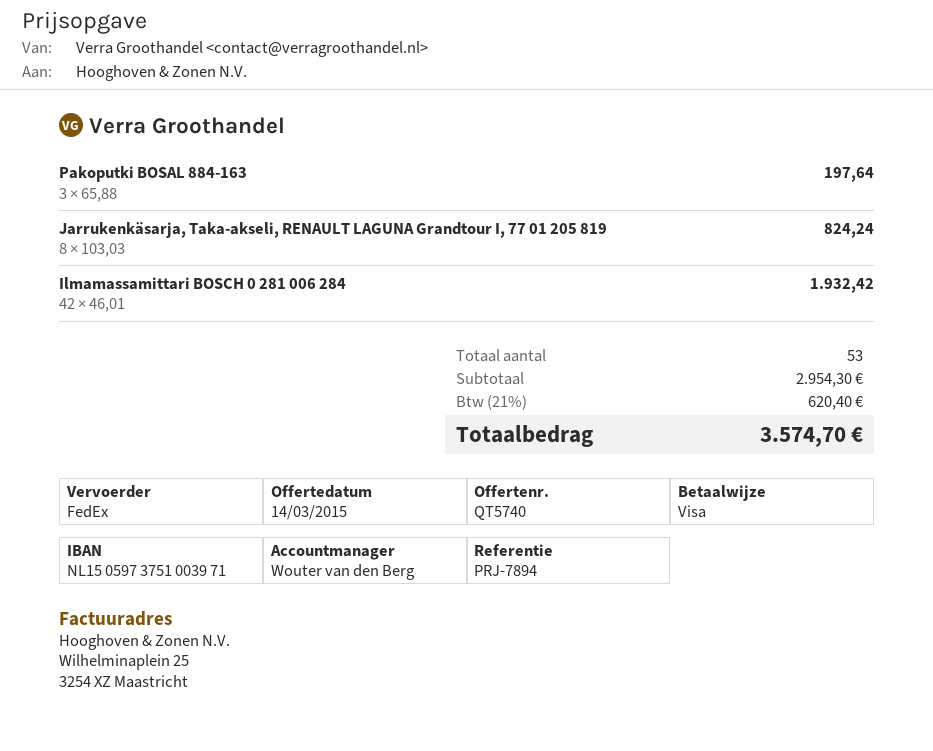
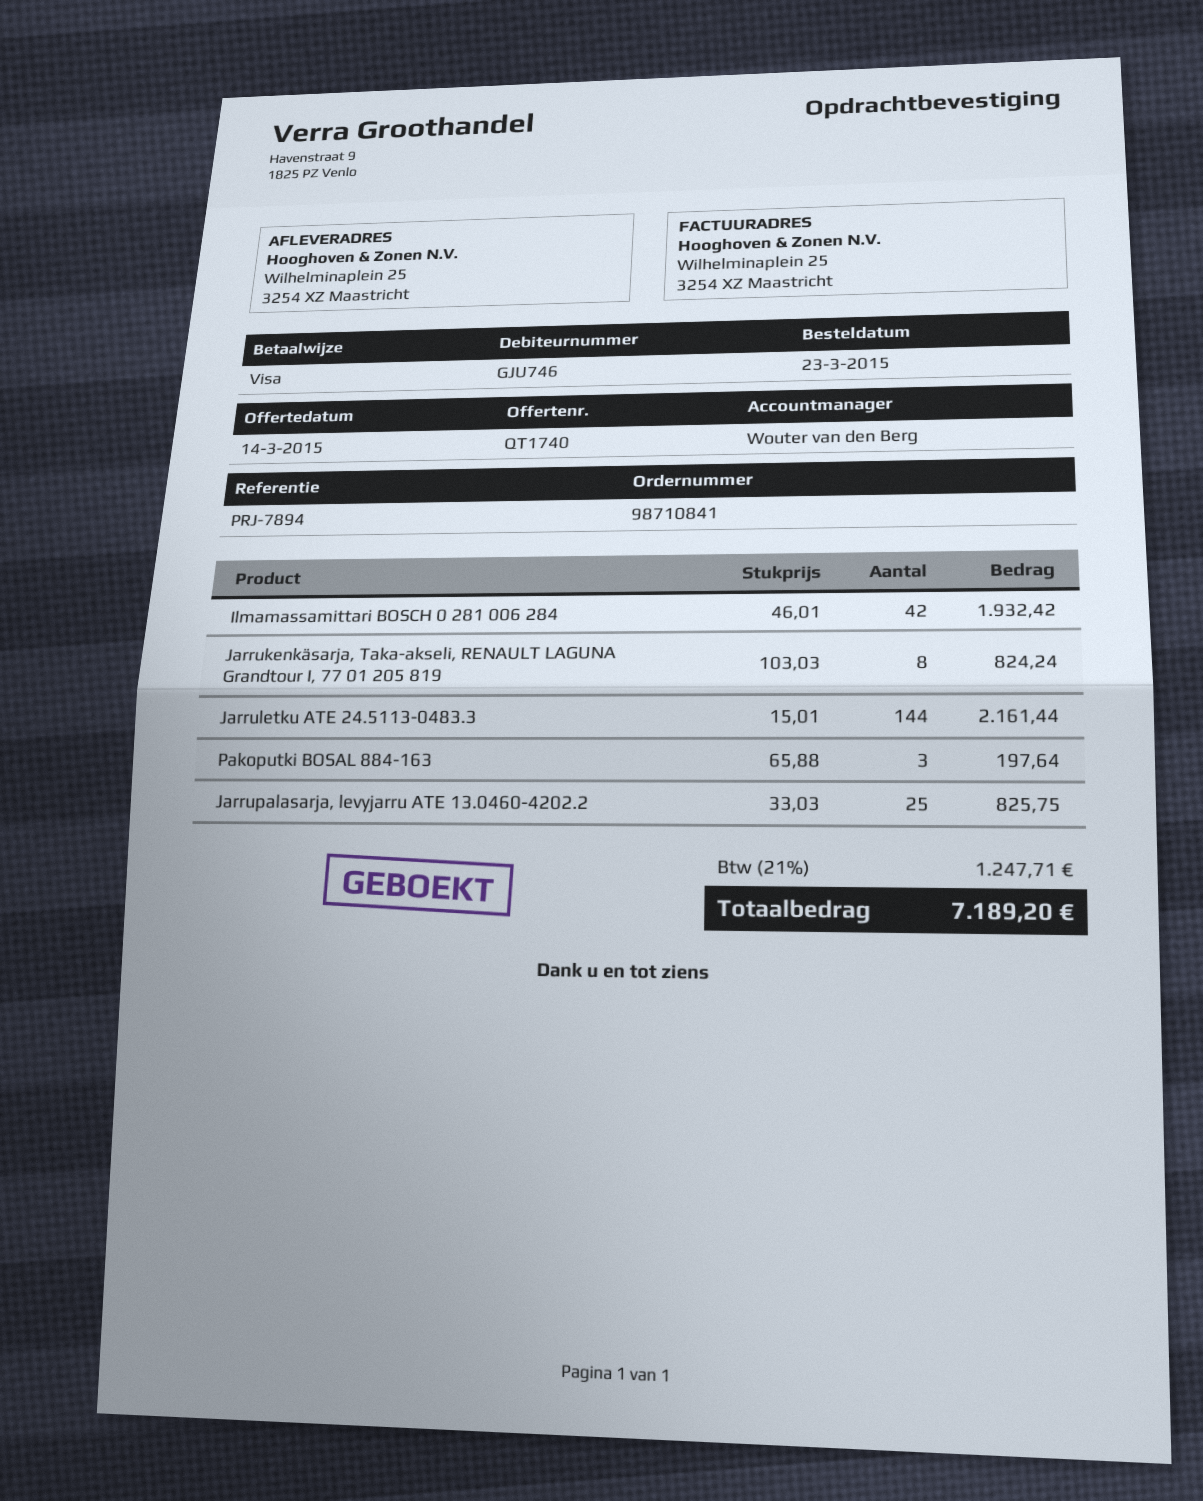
quote number: QT5740 -> QT1740
Jarruletku ATE 24.5113-0483.3: none -> 144 x 15.01 = 2161.44
Jarrupalasarja, levyjarru ATE 13.0460-4202.2: none -> 25 x 33.03 = 825.75
tax: 21% = 620.40 -> 21% = 1247.71
total: 3574.70 -> 7189.20

